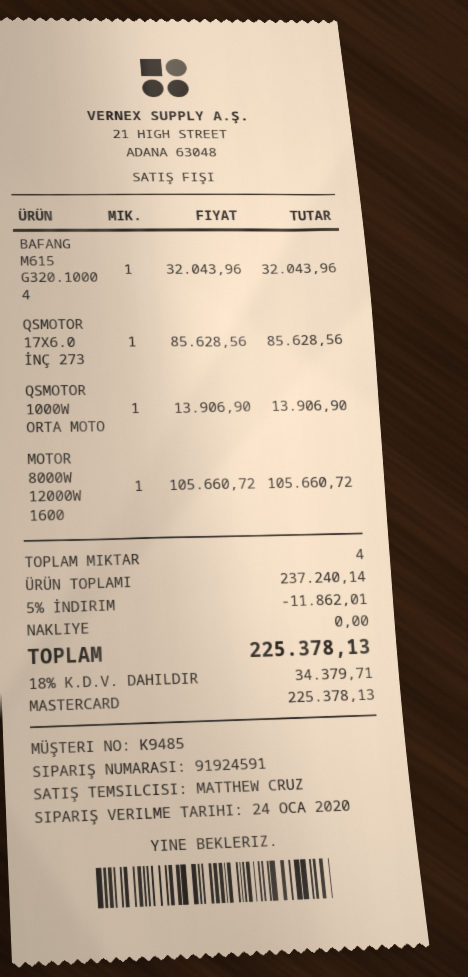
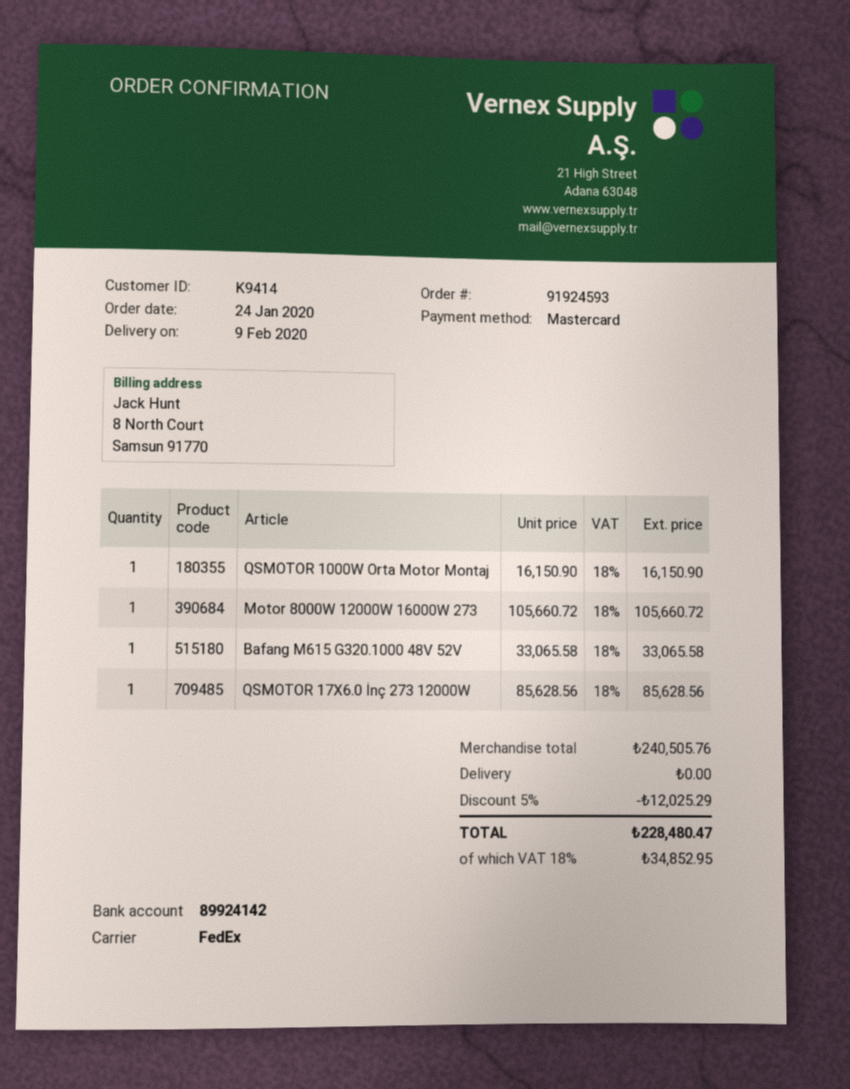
order number: 91924591 -> 91924593
customer number: K9485 -> K9414
BAFANG M615 G320.1000 4: 1 x 32043.96 = 32043.96 -> 1 x 33065.58 = 33065.58
QSMOTOR 1000W ORTA MOTO: 1 x 13906.90 = 13906.90 -> 1 x 16150.90 = 16150.90
subtotal: 237240.14 -> 240505.76
discount: 5% = 11862.01 -> 5% = 12025.29
tax: 18% = 34379.71 -> 18% = 34852.95
total: 225378.13 -> 228480.47

